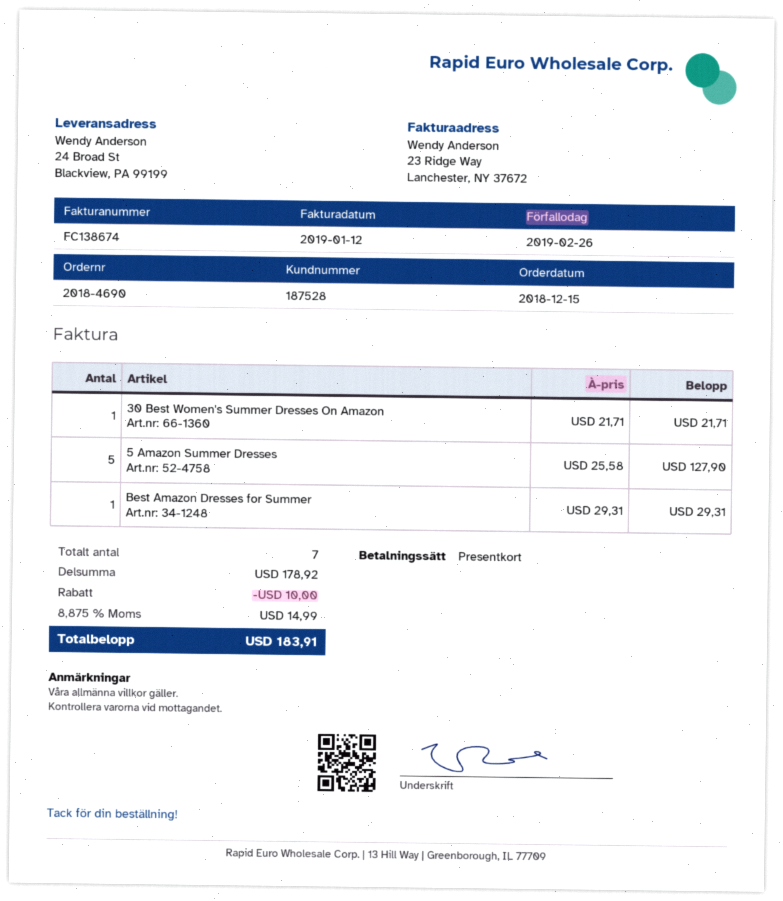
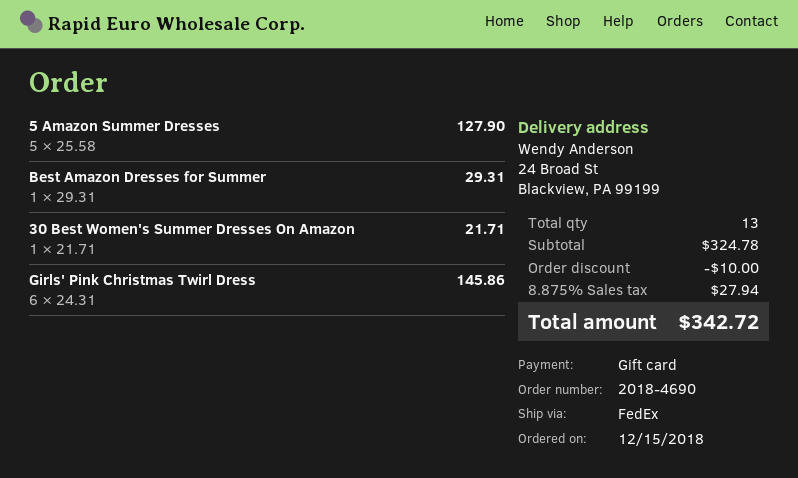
Girls' Pink Christmas Twirl Dress: none -> 6 x 24.31 = 145.86
total quantity: 7 -> 13
subtotal: 178.92 -> 324.78
tax: 8.875% = 14.99 -> 8.875% = 27.94
total: 183.91 -> 342.72

